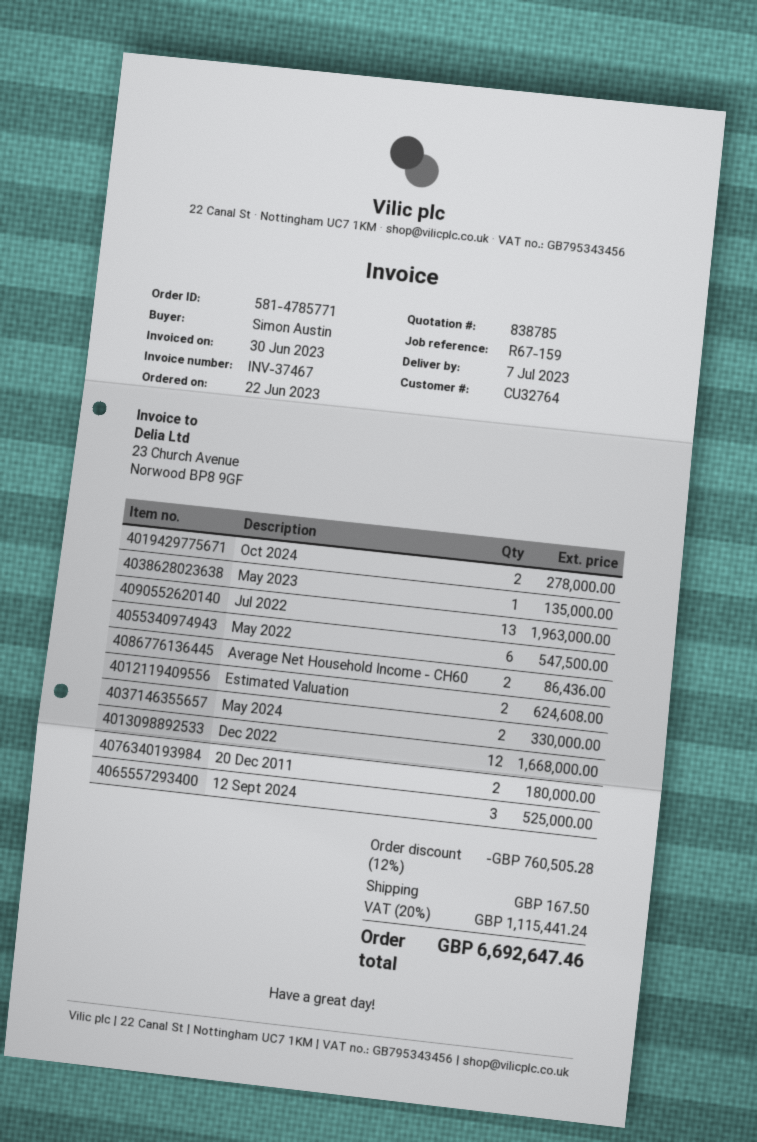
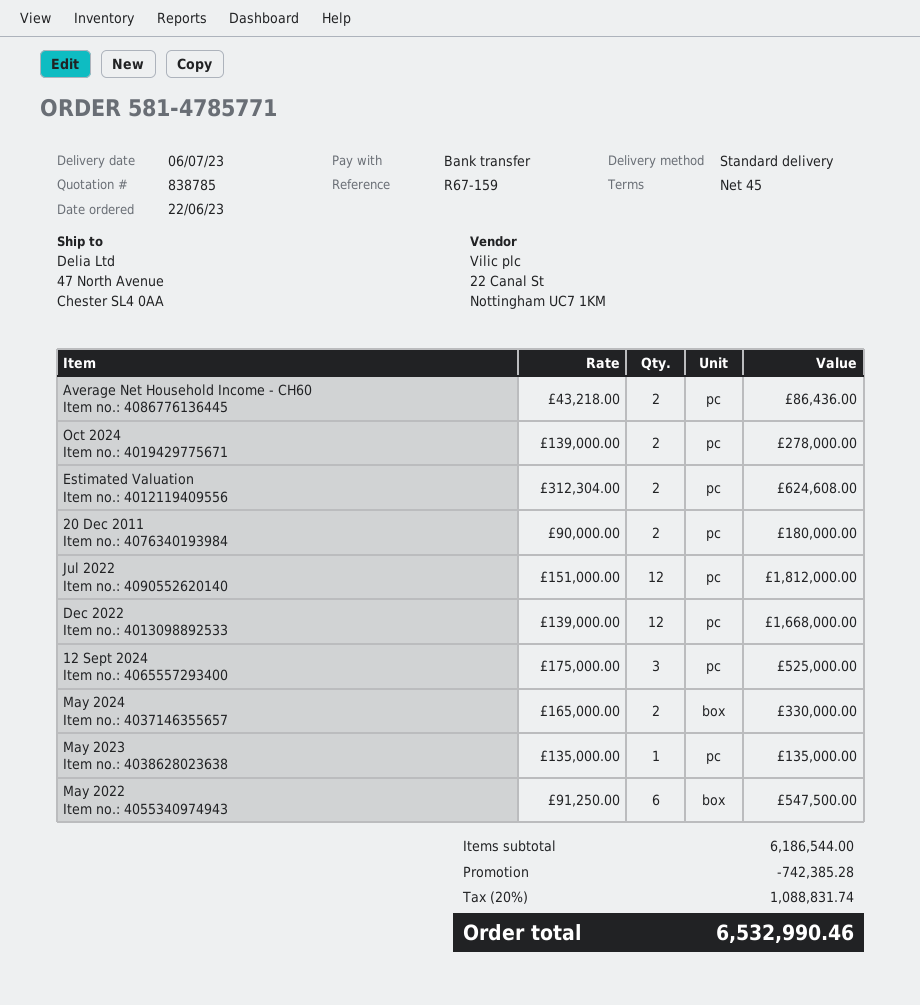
delivery date: 2023-07-07 -> 2023-07-06
Jul 2022: 13 for 1963000.00 -> 12 for 1812000.00
discount: 760505.28 -> 742385.28
shipping: 167.50 -> none
tax: 20% = 1115441.24 -> 20% = 1088831.74
total: 6692647.46 -> 6532990.46

